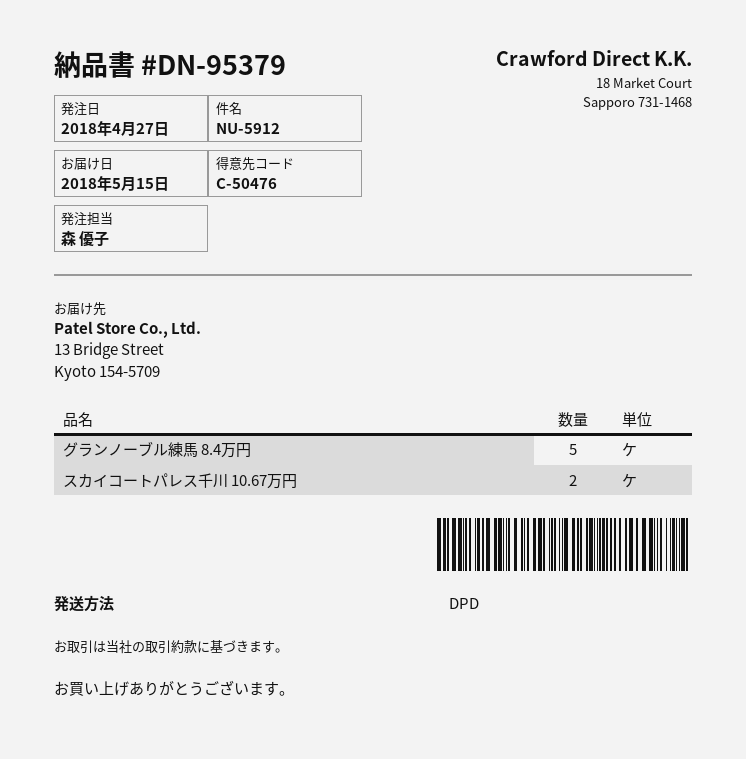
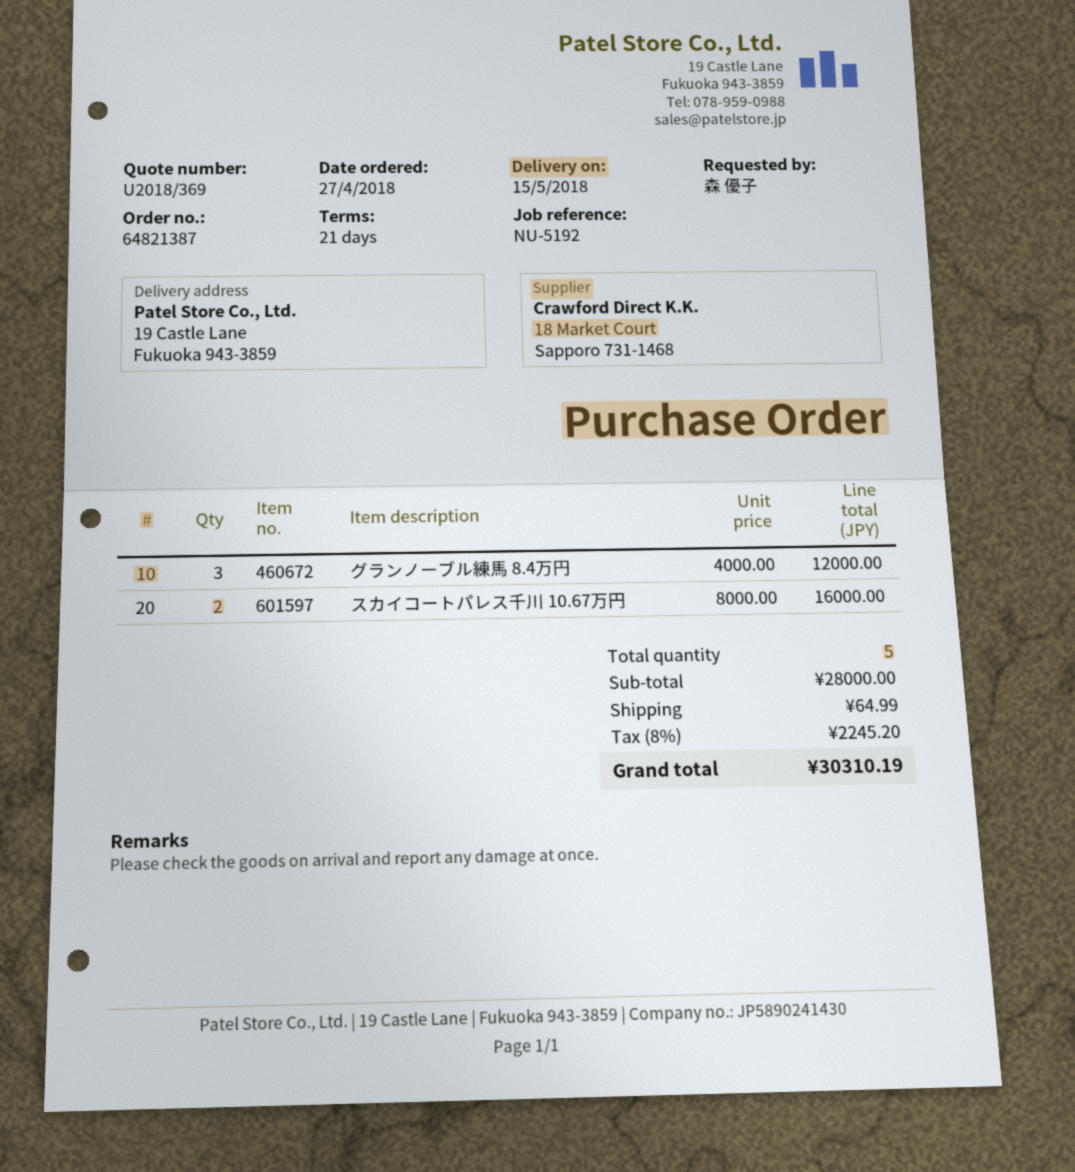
reference: NU-5912 -> NU-5192
ship to: 13 Bridge Street, Kyoto 154-5709 -> 19 Castle Lane, Fukuoka 943-3859
グランノーブル練馬 8.4万円: 5 -> 3

